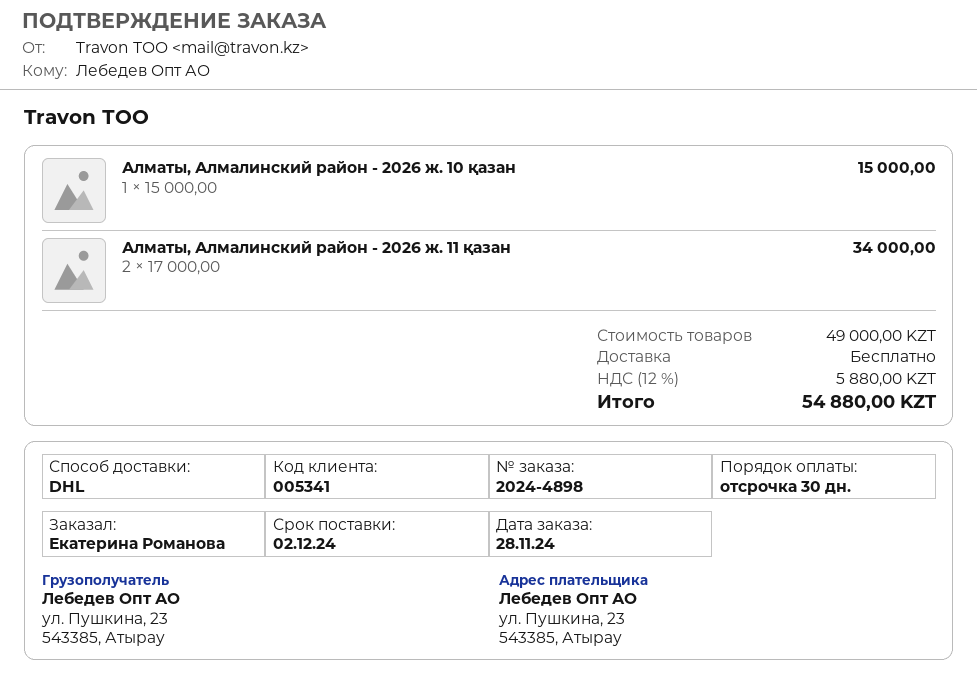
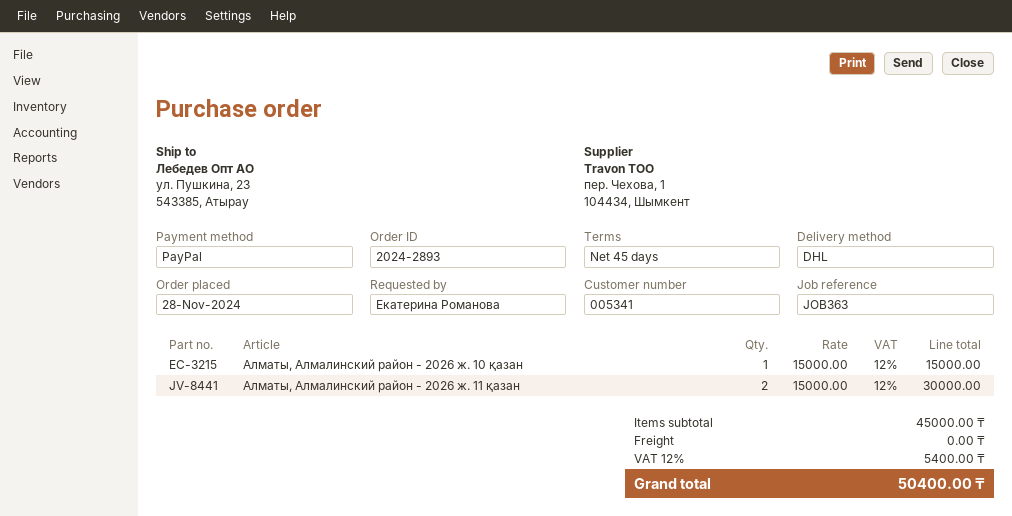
order number: 2024-4898 -> 2024-2893
payment terms: 30 days -> 45 days
Алматы, Алмалинский район - 2026 ж. 11 қазан: 2 x 17000.00 = 34000.00 -> 2 x 15000.00 = 30000.00
subtotal: 49000.00 -> 45000.00
tax: 12% = 5880.00 -> 12% = 5400.00
total: 54880.00 -> 50400.00

